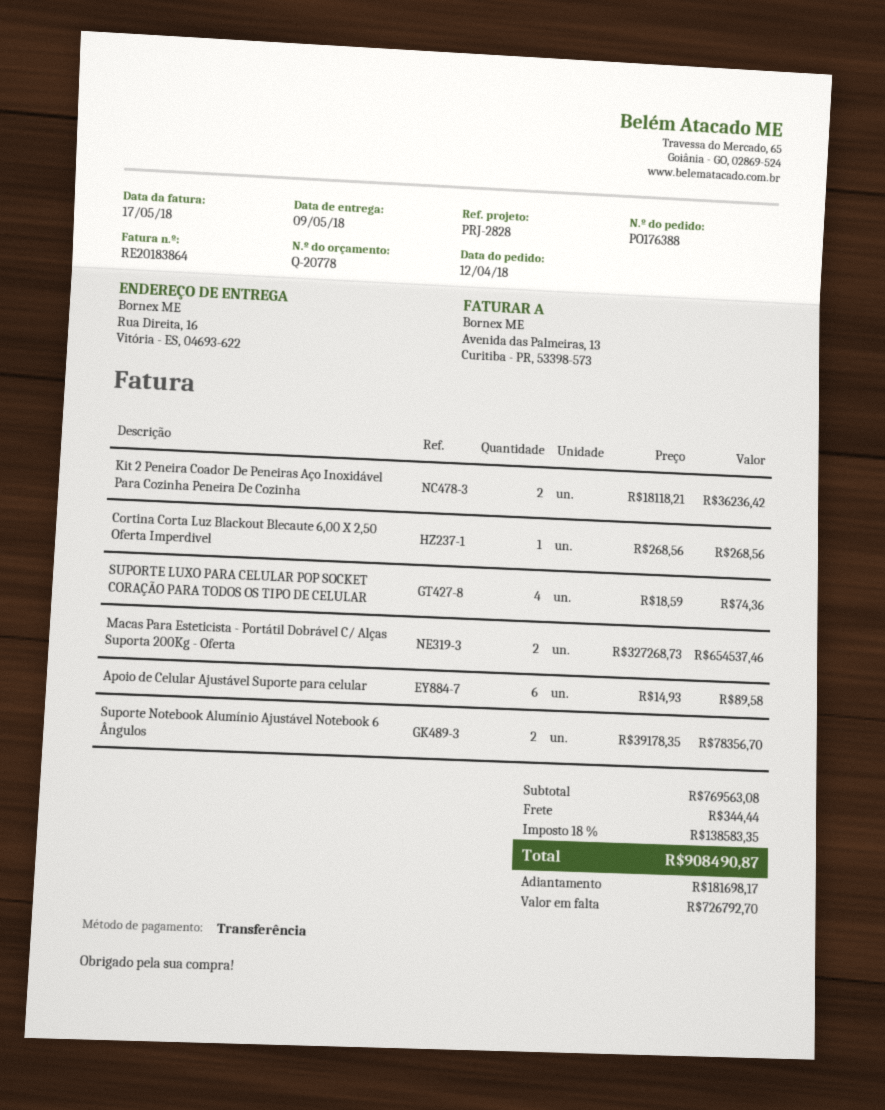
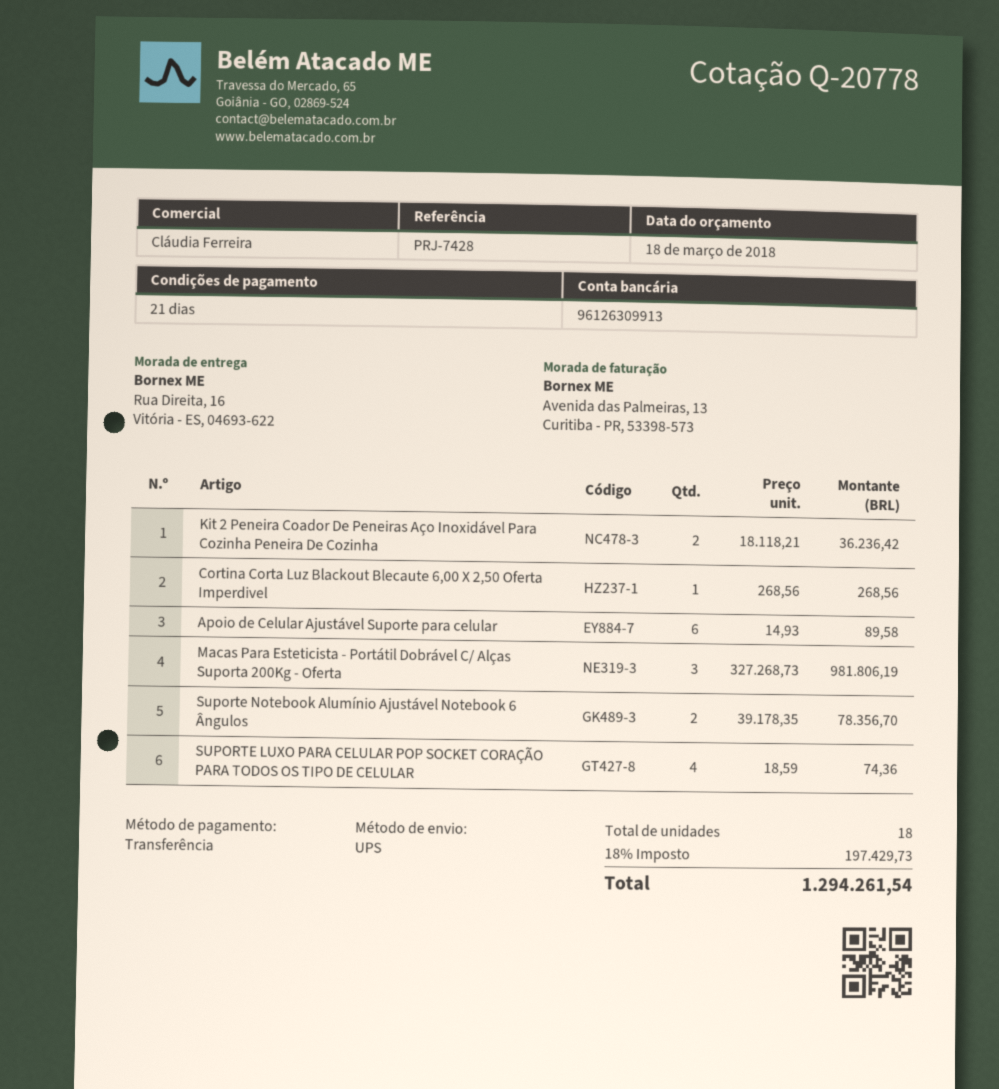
reference: PRJ-2828 -> PRJ-7428
Macas Para Esteticista - Portátil Dobrável C/ Alças Suporta 200Kg - Oferta: 2 x 327268.73 = 654537.46 -> 3 x 327268.73 = 981806.19
shipping: 344.44 -> none
tax: 18% = 138583.35 -> 18% = 197429.73
total: 908490.87 -> 1294261.54

